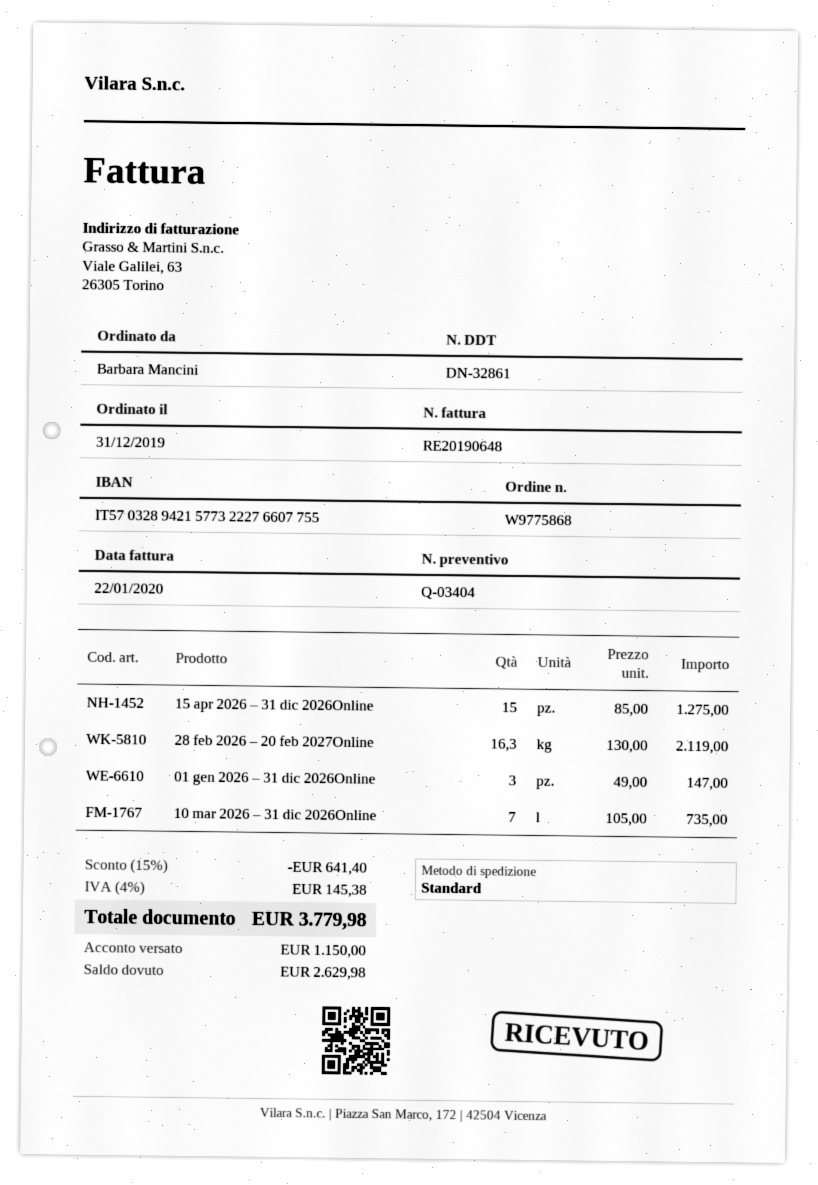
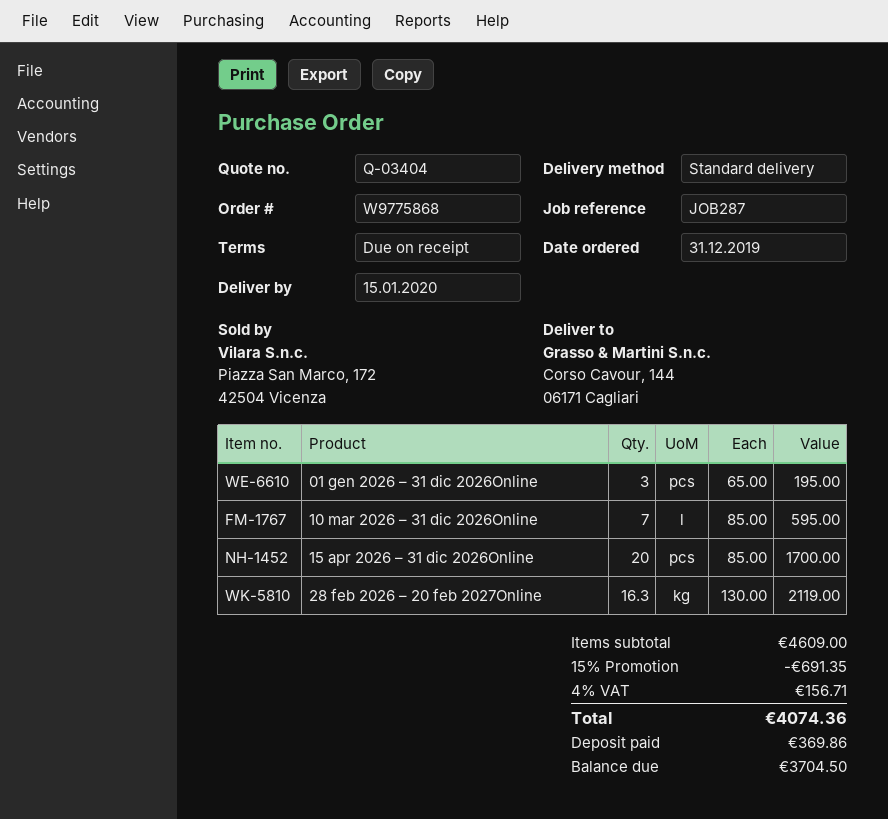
15 apr 2026 – 31 dic 2026Online: 15 x 85.00 = 1275.00 -> 20 x 85.00 = 1700.00
01 gen 2026 – 31 dic 2026Online: 3 x 49.00 = 147.00 -> 3 x 65.00 = 195.00
10 mar 2026 – 31 dic 2026Online: 7 x 105.00 = 735.00 -> 7 x 85.00 = 595.00
discount: 15% = 641.40 -> 15% = 691.35
tax: 4% = 145.38 -> 4% = 156.71
total: 3779.98 -> 4074.36
deposit: 1150.00 -> 369.86
balance: 2629.98 -> 3704.50

